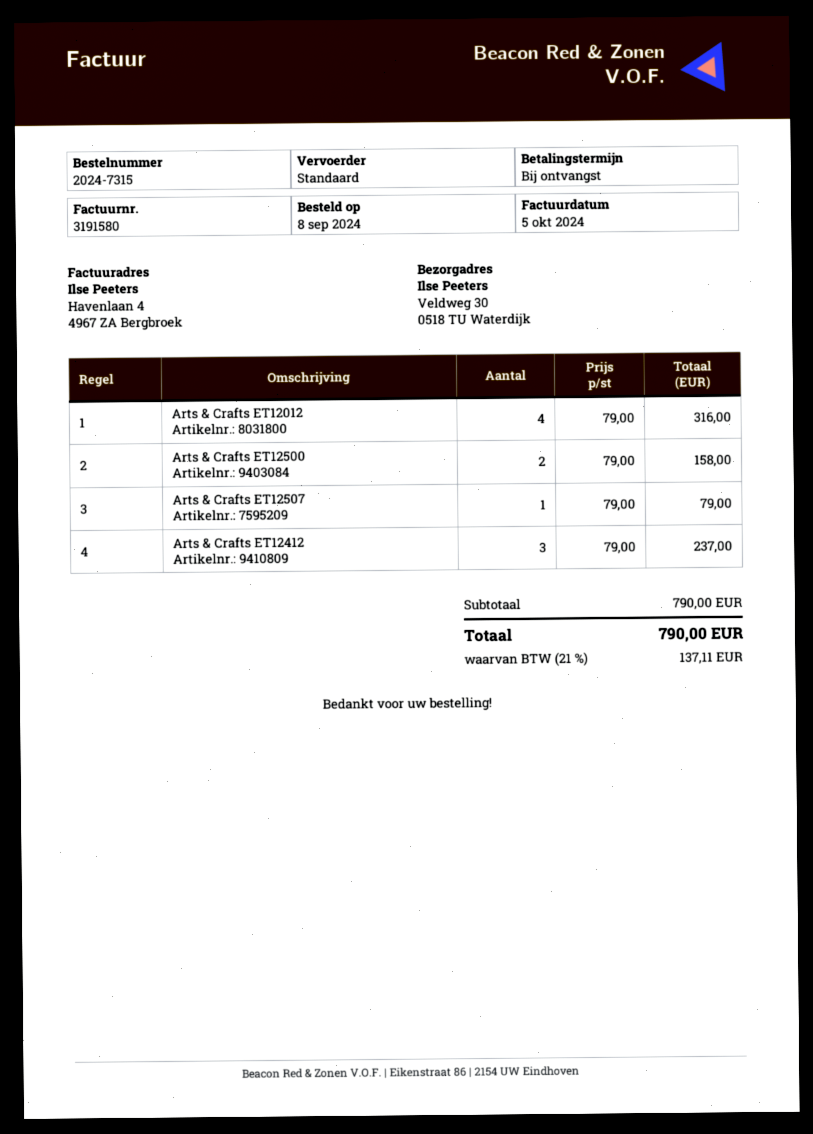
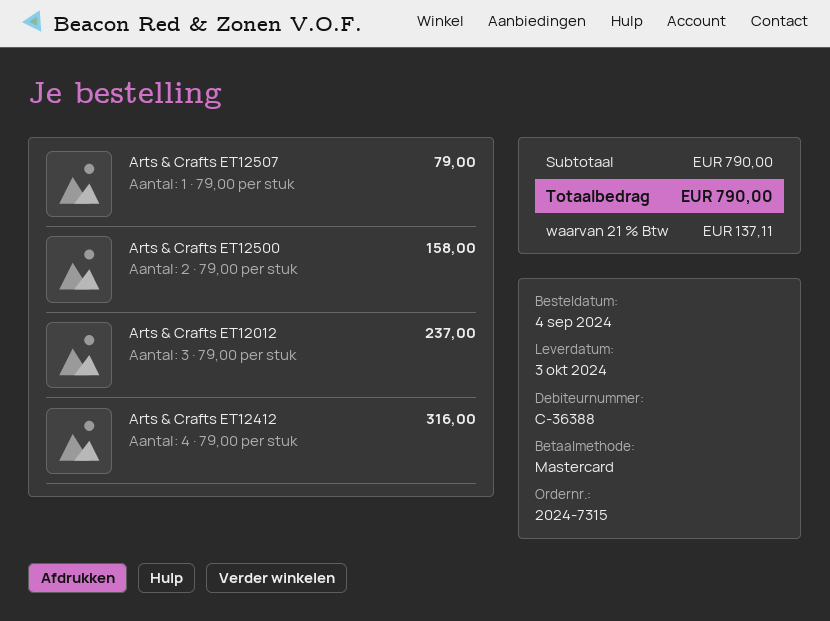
order date: 2024-09-08 -> 2024-09-04
Arts & Crafts ET12012: 4 x 79.00 = 316.00 -> 3 x 79.00 = 237.00
Arts & Crafts ET12412: 3 x 79.00 = 237.00 -> 4 x 79.00 = 316.00

